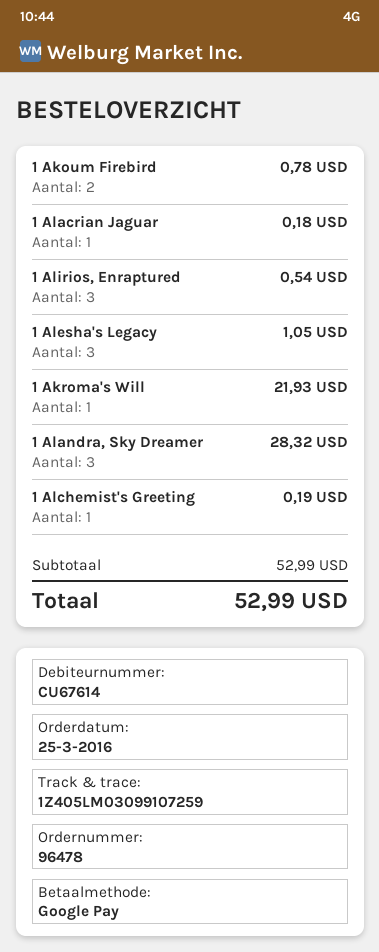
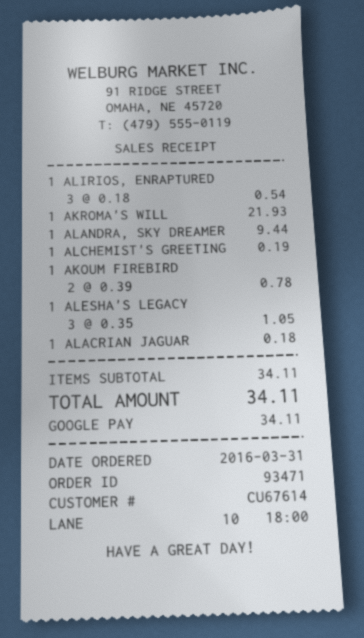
order number: 96478 -> 93471
order date: 2016-03-25 -> 2016-03-31
1 Alandra, Sky Dreamer: 3 for 28.32 -> 1 for 9.44
subtotal: 52.99 -> 34.11
total: 52.99 -> 34.11

